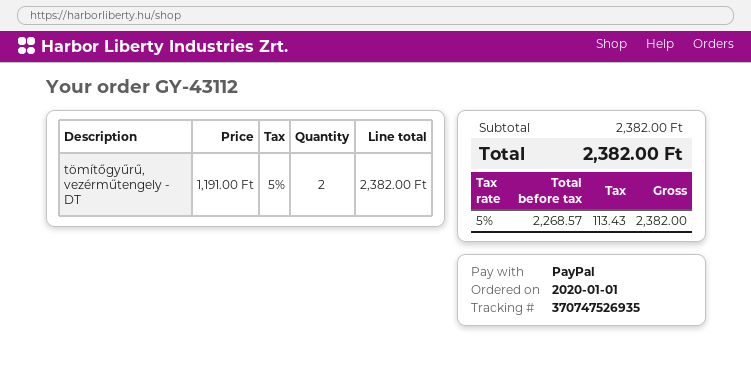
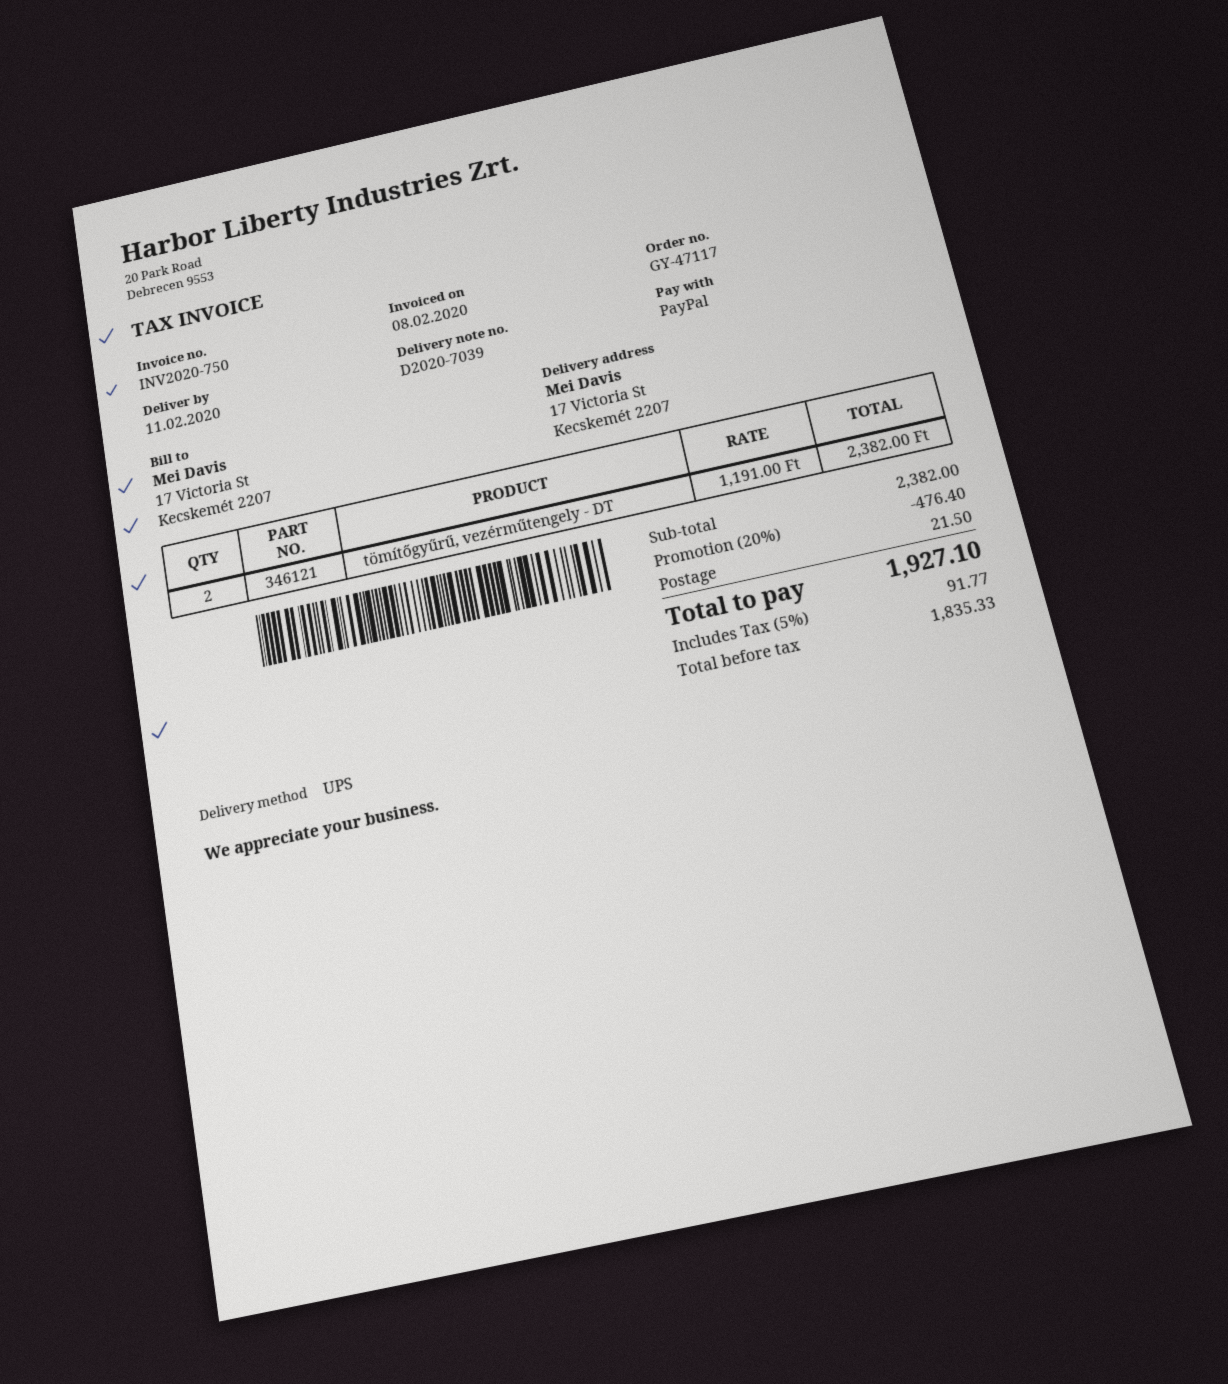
order number: GY-43112 -> GY-47117
discount: none -> 20% = 476.40
shipping: none -> 21.50
net: 2268.57 -> 1835.33
tax: 5% = 113.43 -> 5% = 91.77
total: 2382.00 -> 1927.10

